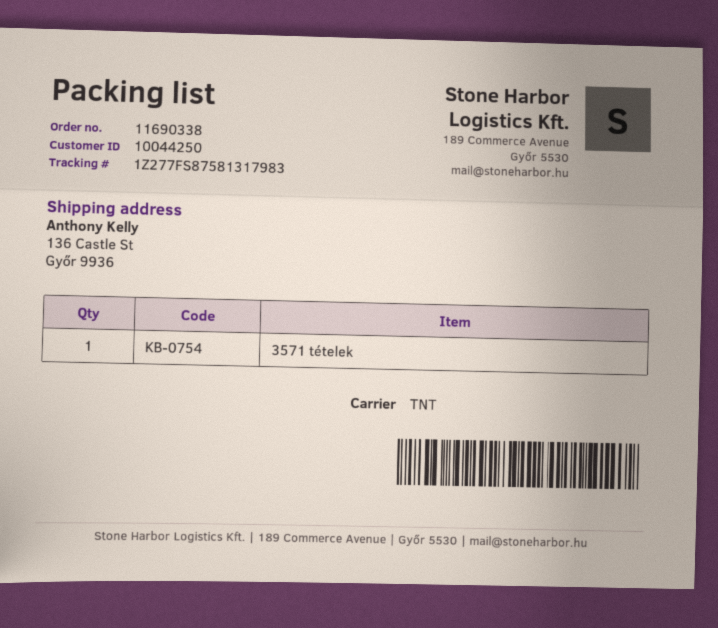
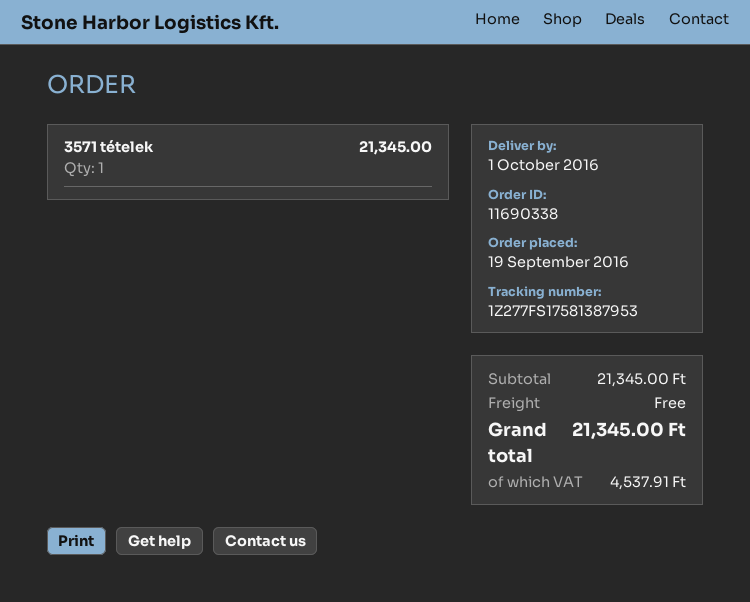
tracking number: 1Z277FS87581317983 -> 1Z277FS17581387953

